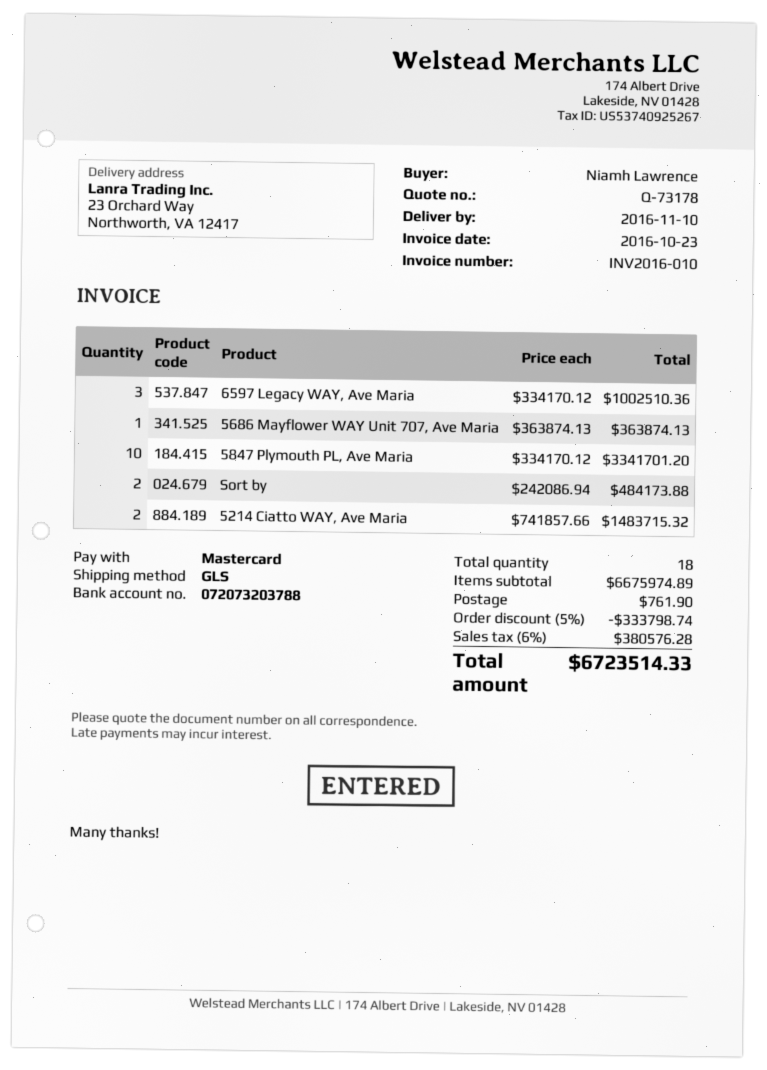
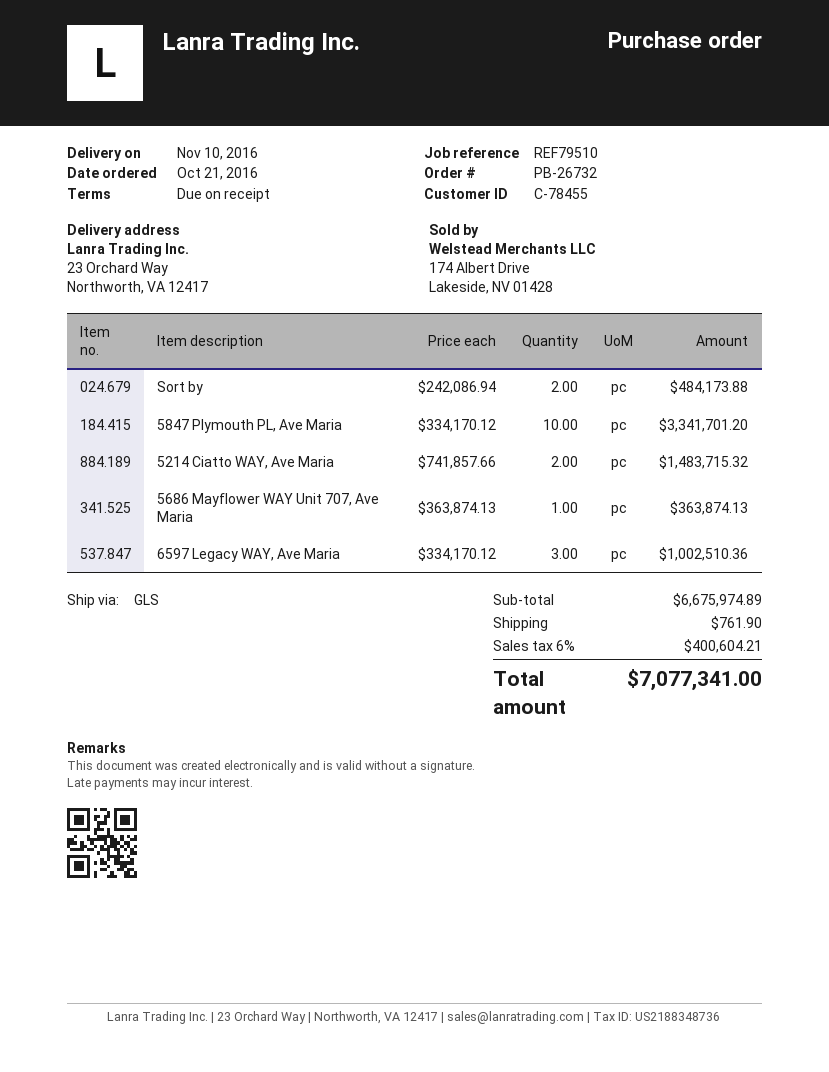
discount: 5% = 333798.74 -> none
tax: 6% = 380576.28 -> 6% = 400604.21
total: 6723514.33 -> 7077341.00

